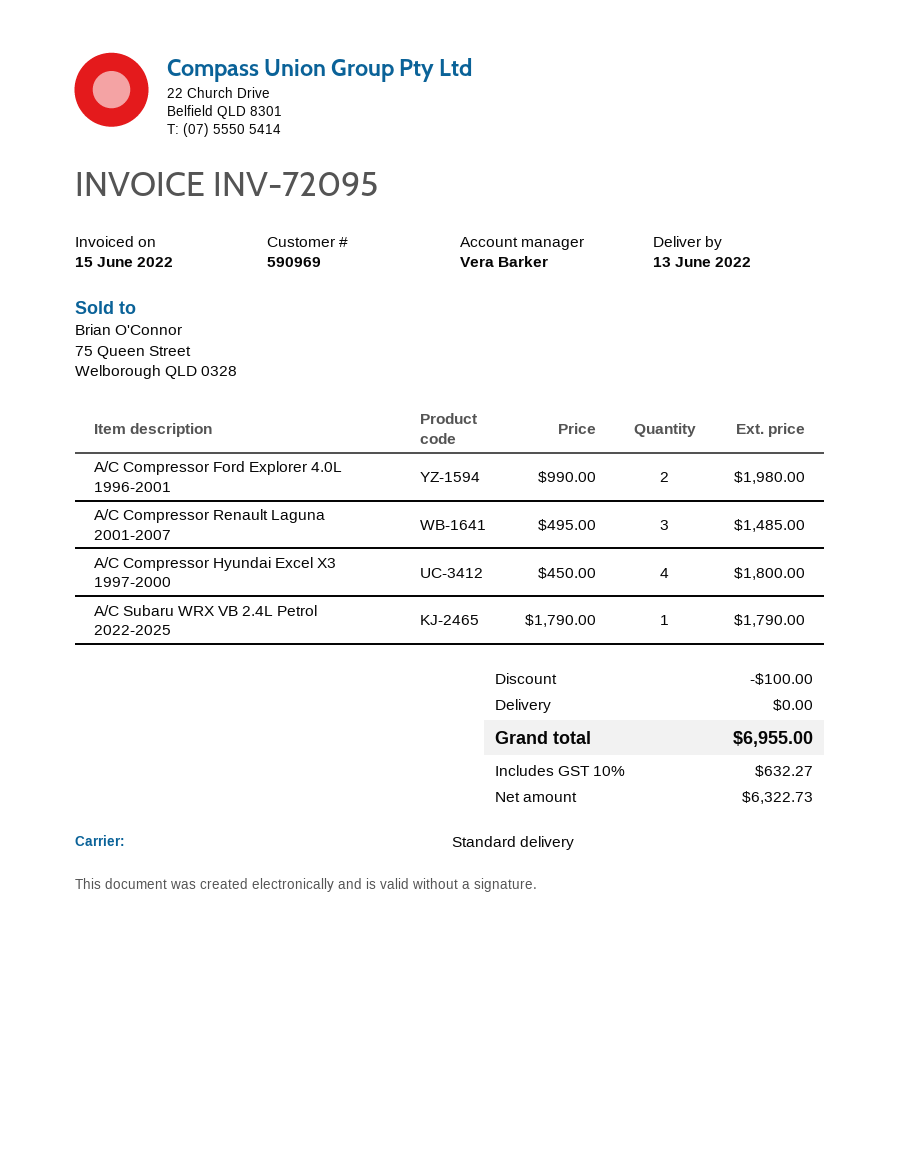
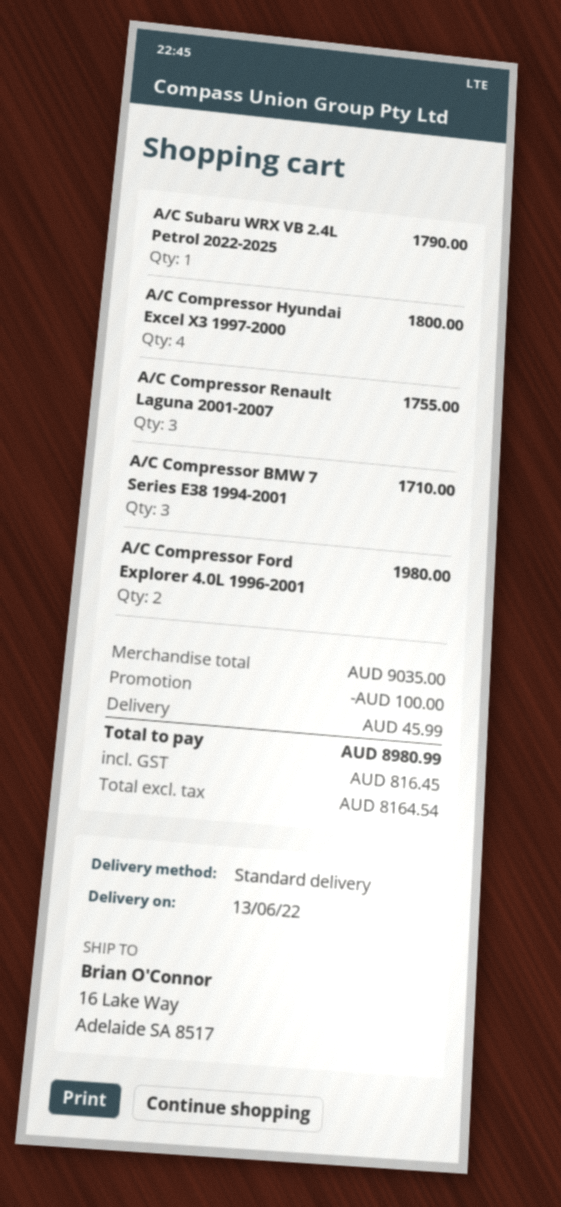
A/C Compressor Renault Laguna 2001-2007: 3 for 1485.00 -> 3 for 1755.00
A/C Compressor BMW 7 Series E38 1994-2001: none -> 3 for 1710.00
shipping: 0.00 -> 45.99
net: 6322.73 -> 8164.54
tax: 632.27 -> 816.45
total: 6955.00 -> 8980.99

